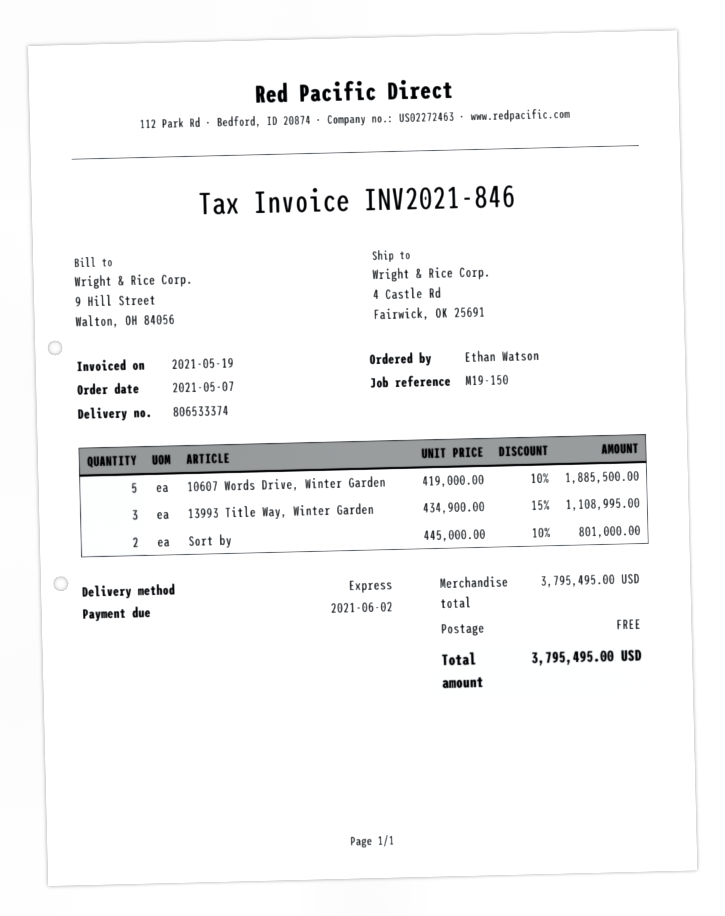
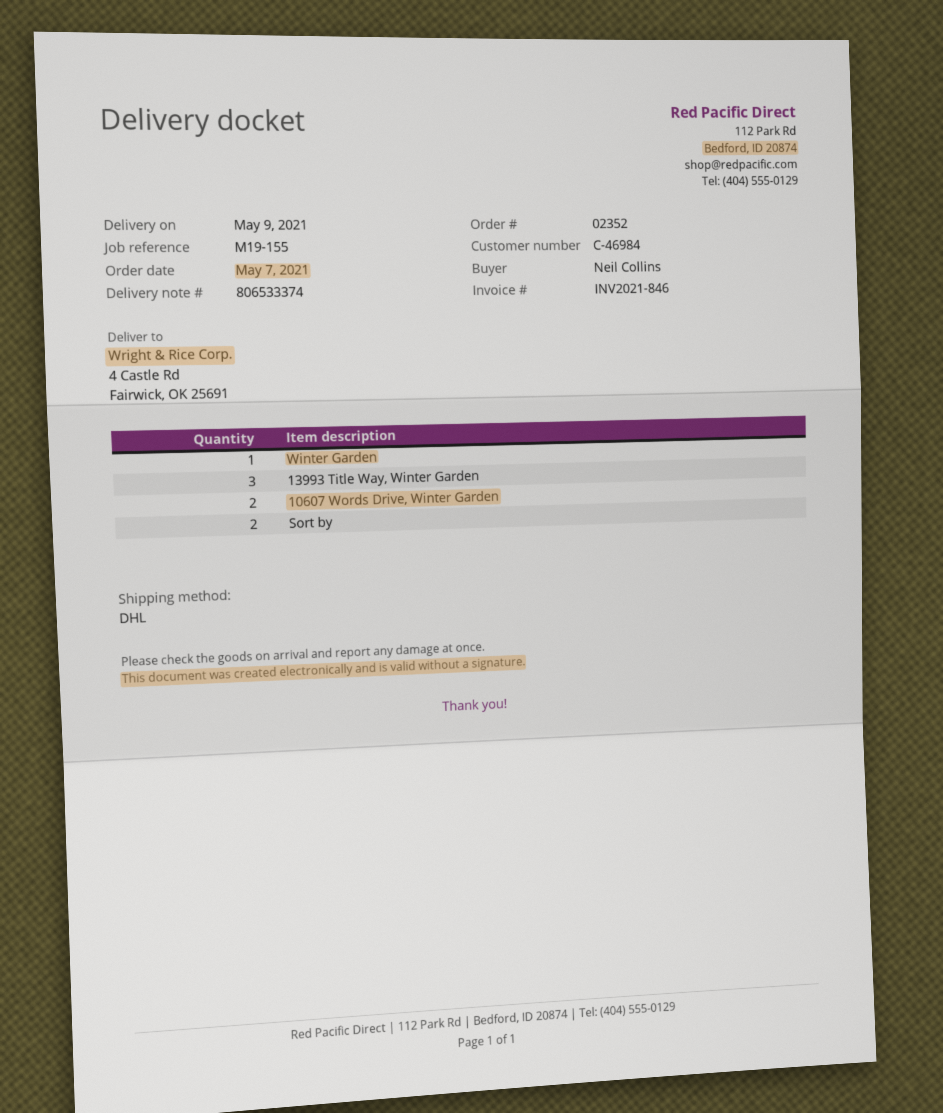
reference: M19-150 -> M19-155
ordered by: Ethan Watson -> Neil Collins
shipping method: express -> DHL
10607 Words Drive, Winter Garden: 5 -> 2
Winter Garden: none -> 1

